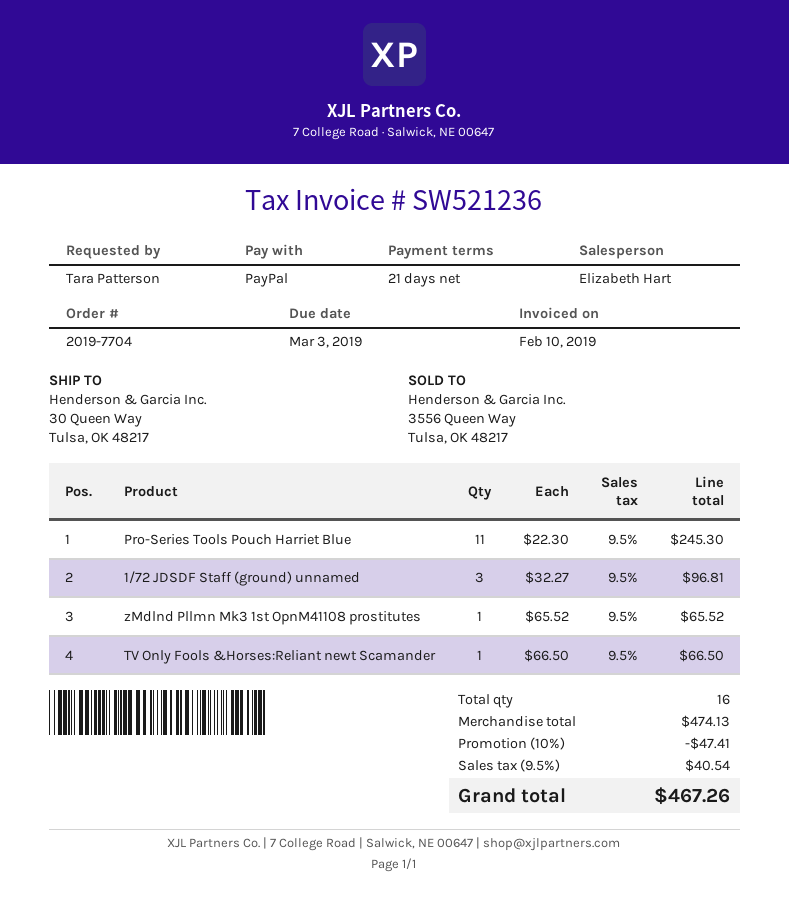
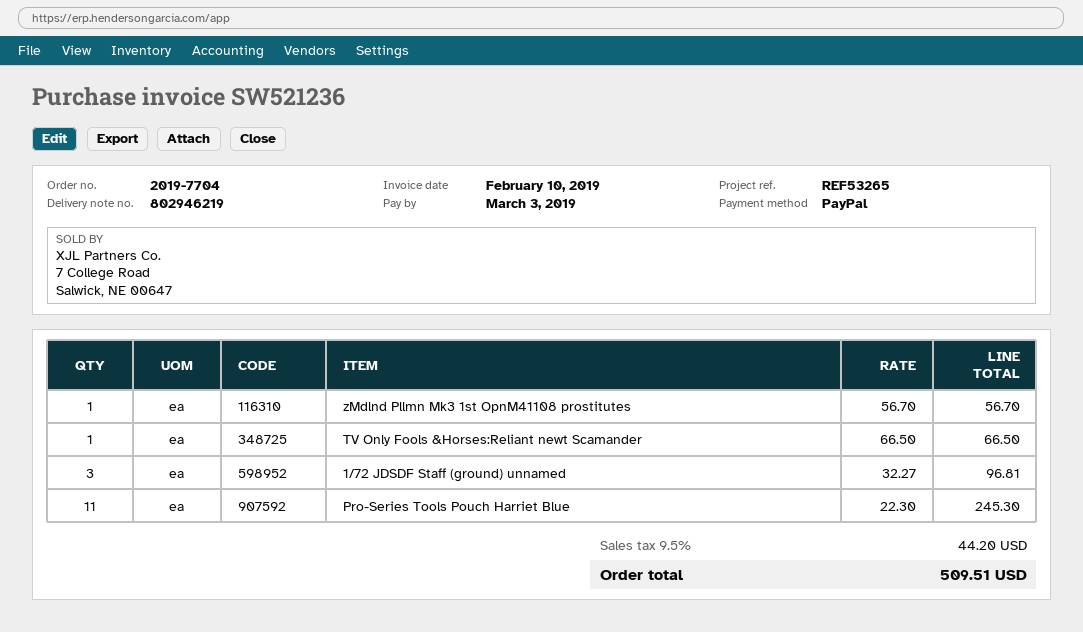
zMdlnd Pllmn Mk3 1st OpnM41108 prostitutes: 1 x 65.52 = 65.52 -> 1 x 56.70 = 56.70
discount: 10% = 47.41 -> none
tax: 9.5% = 40.54 -> 9.5% = 44.20
total: 467.26 -> 509.51

